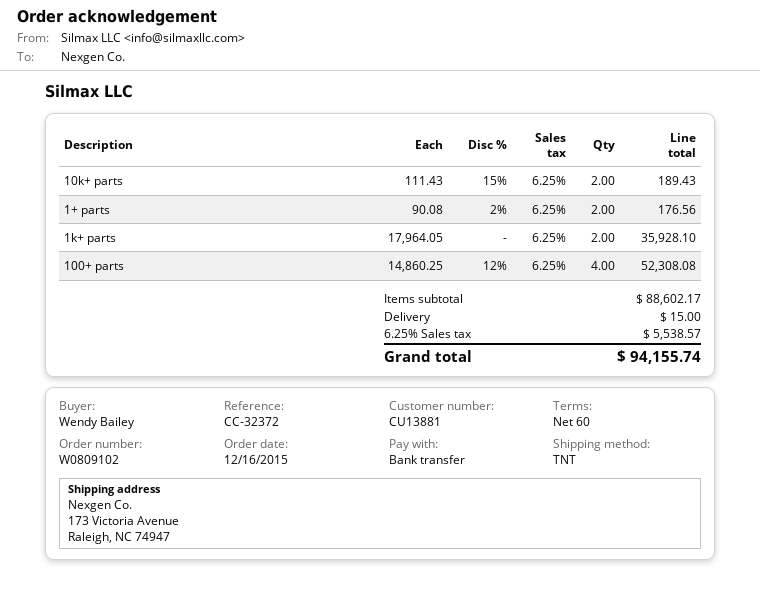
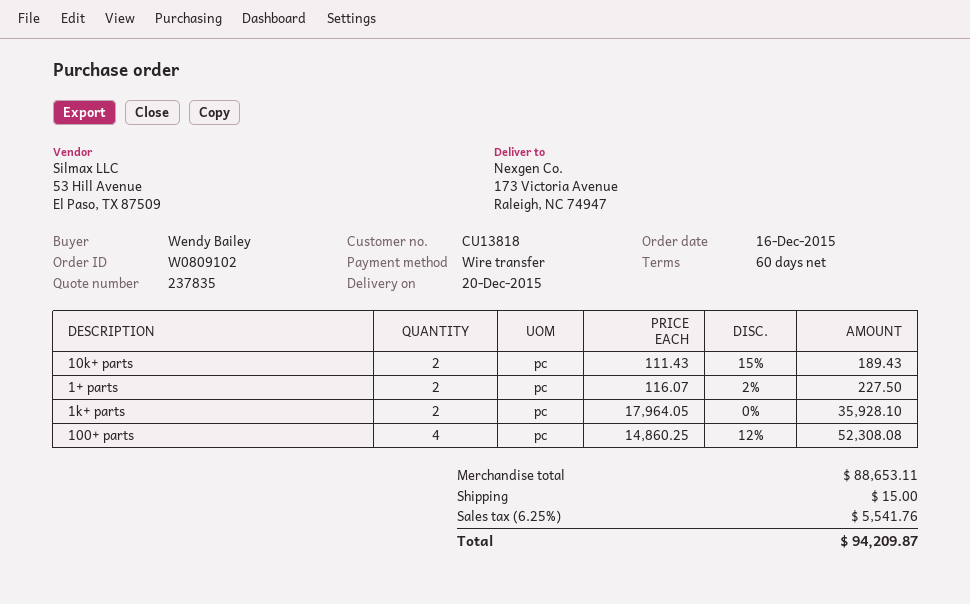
customer number: CU13881 -> CU13818
1+ parts: 2 x 90.08 - 2% = 176.56 -> 2 x 116.07 - 2% = 227.50
subtotal: 88602.17 -> 88653.11
tax: 6.25% = 5538.57 -> 6.25% = 5541.76
total: 94155.74 -> 94209.87

